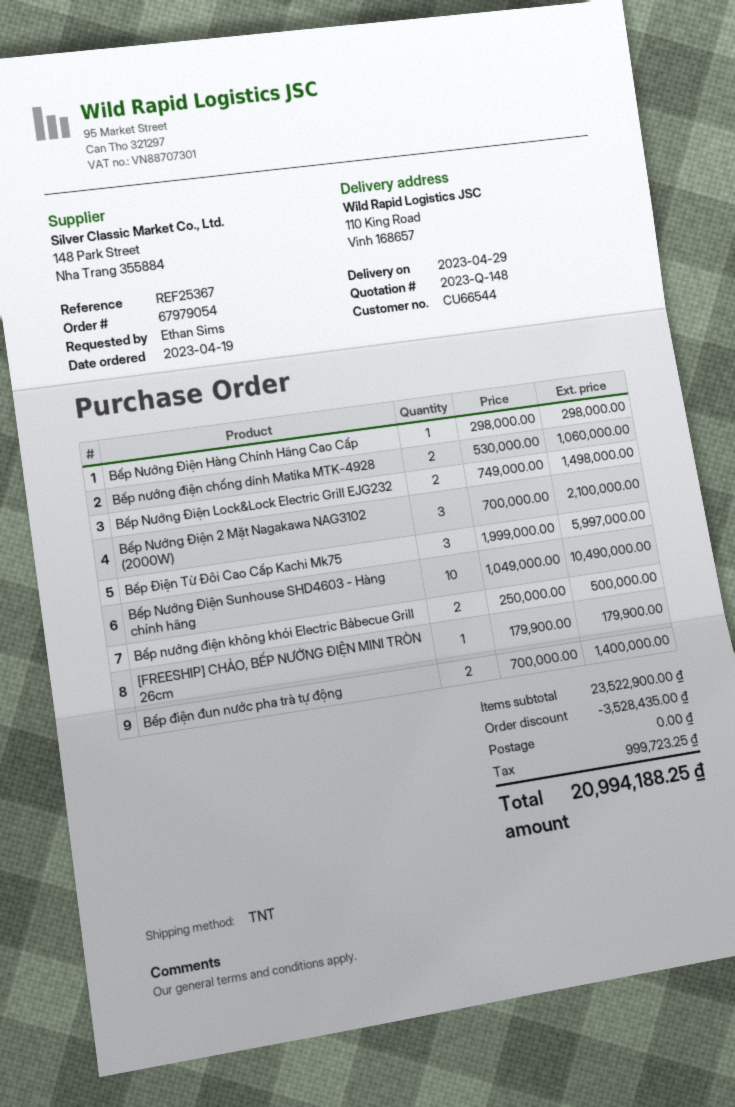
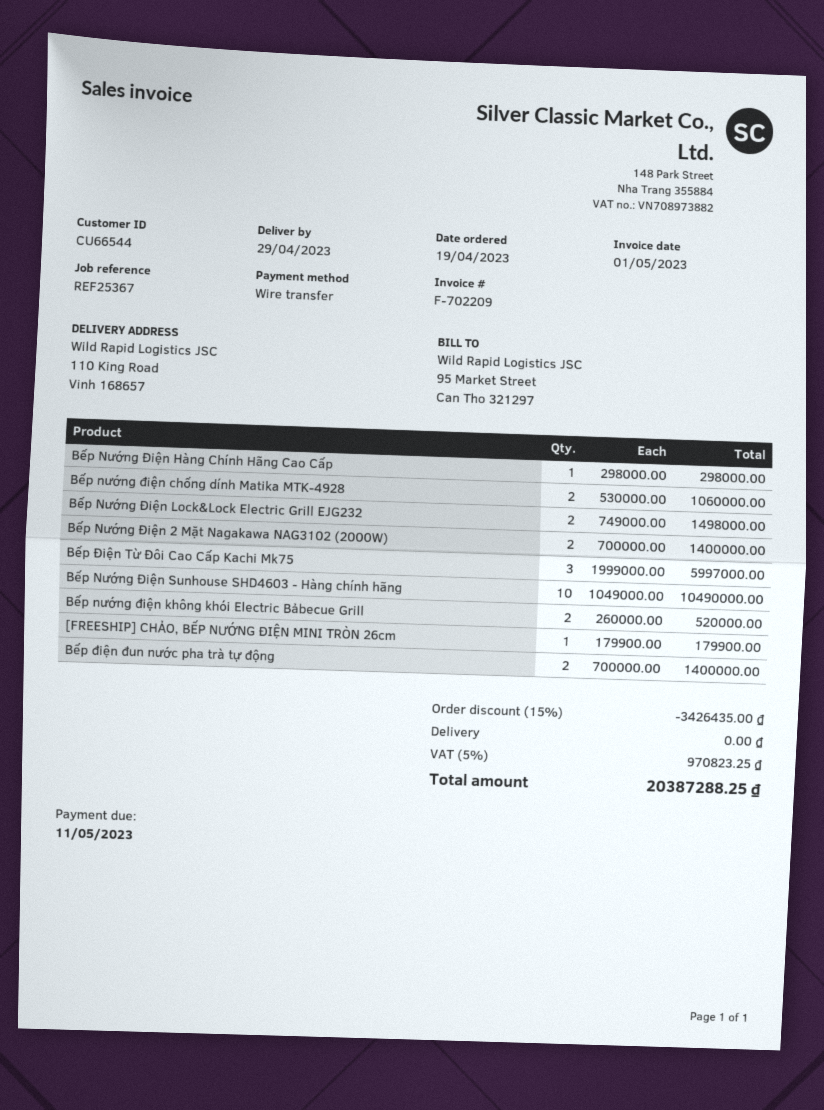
Bếp Nướng Điện 2 Mặt Nagakawa NAG3102 (2000W): 3 x 700000.00 = 2100000.00 -> 2 x 700000.00 = 1400000.00
Bếp nướng điện không khói Electric Bảbecue Grill: 2 x 250000.00 = 500000.00 -> 2 x 260000.00 = 520000.00
discount: 3528435.00 -> 3426435.00
tax: 999723.25 -> 970823.25
total: 20994188.25 -> 20387288.25

